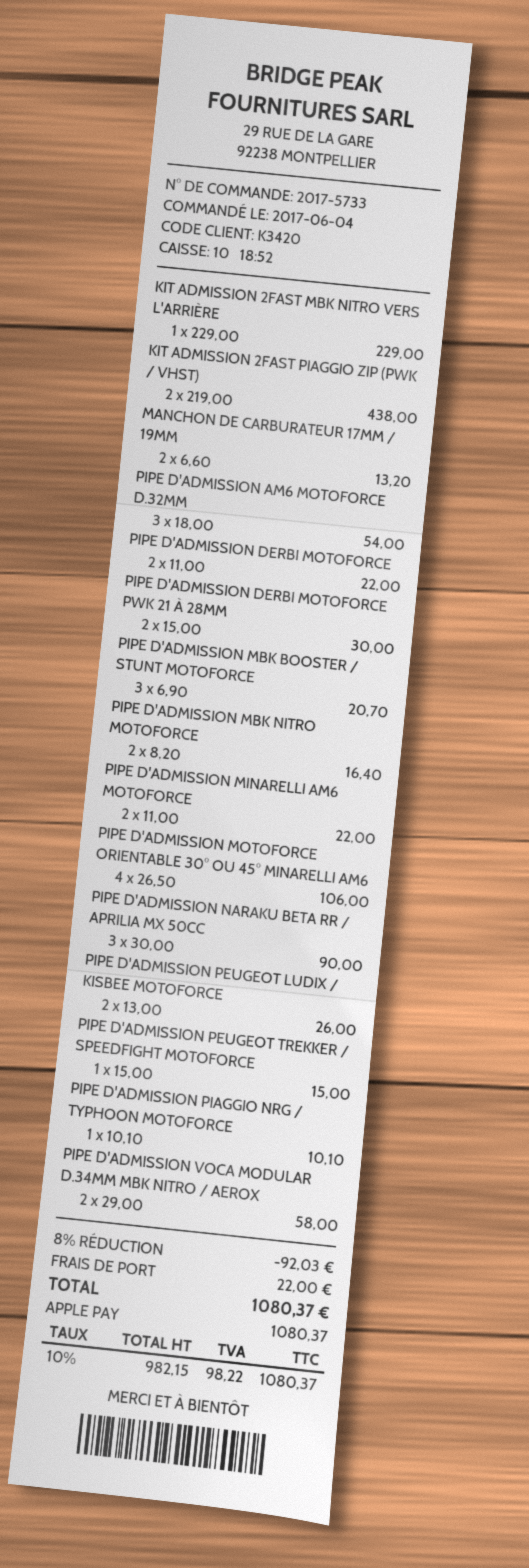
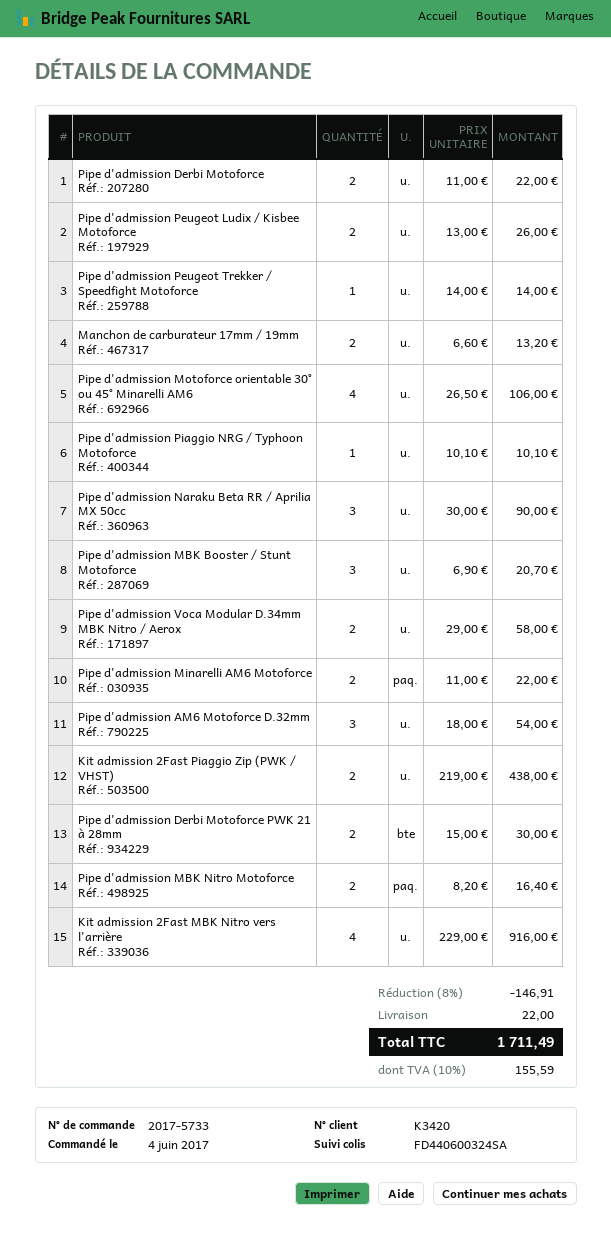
KIT ADMISSION 2FAST MBK NITRO VERS L'ARRIÈRE: 1 x 229.00 = 229.00 -> 4 x 229.00 = 916.00
PIPE D'ADMISSION PEUGEOT TREKKER / SPEEDFIGHT MOTOFORCE: 1 x 15.00 = 15.00 -> 1 x 14.00 = 14.00
discount: 8% = 92.03 -> 8% = 146.91
tax: 10% = 98.22 -> 10% = 155.59
total: 1080.37 -> 1711.49

